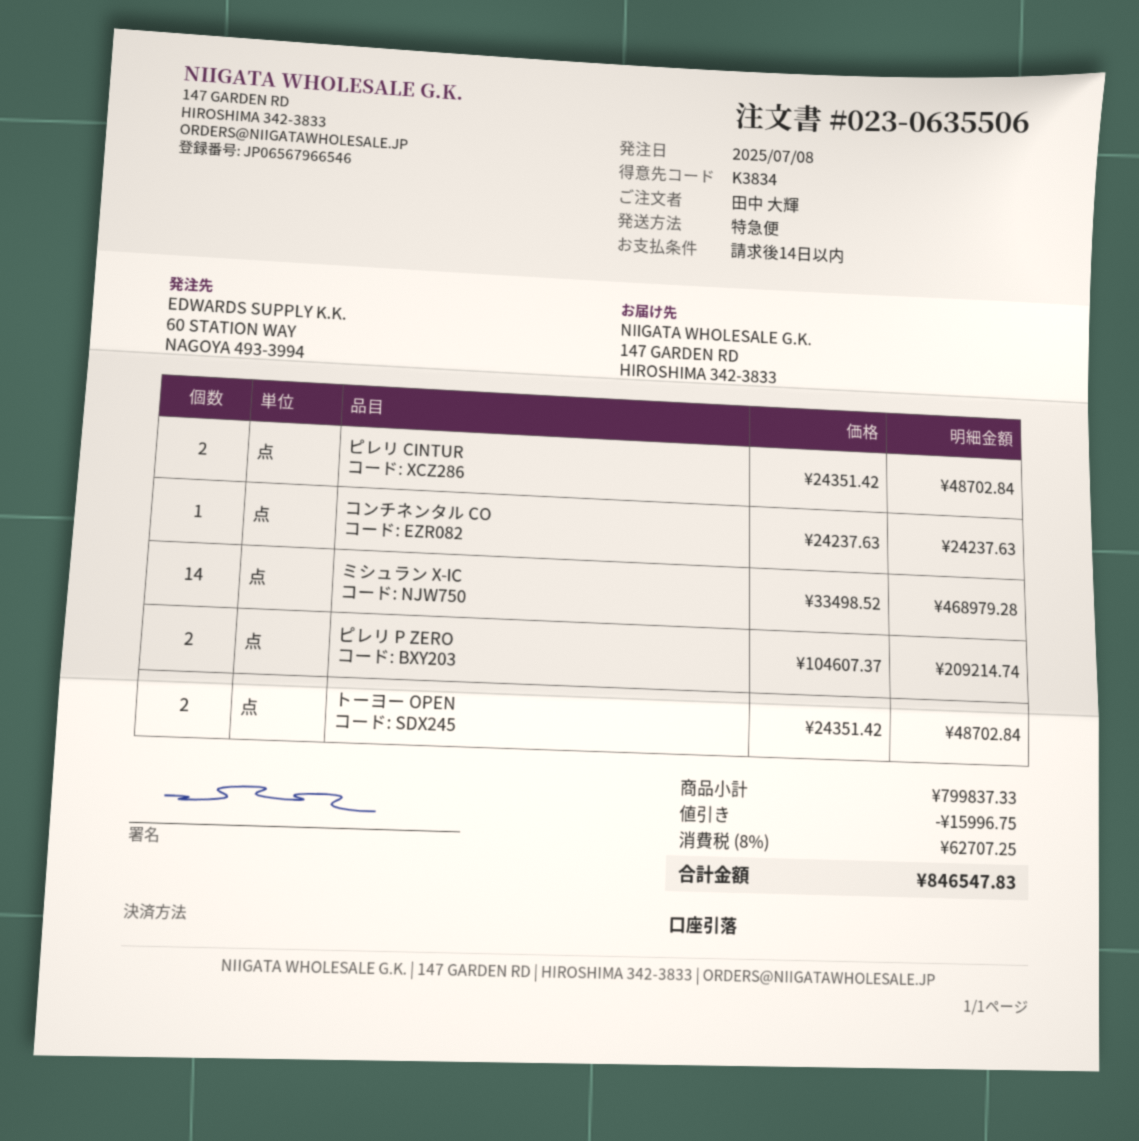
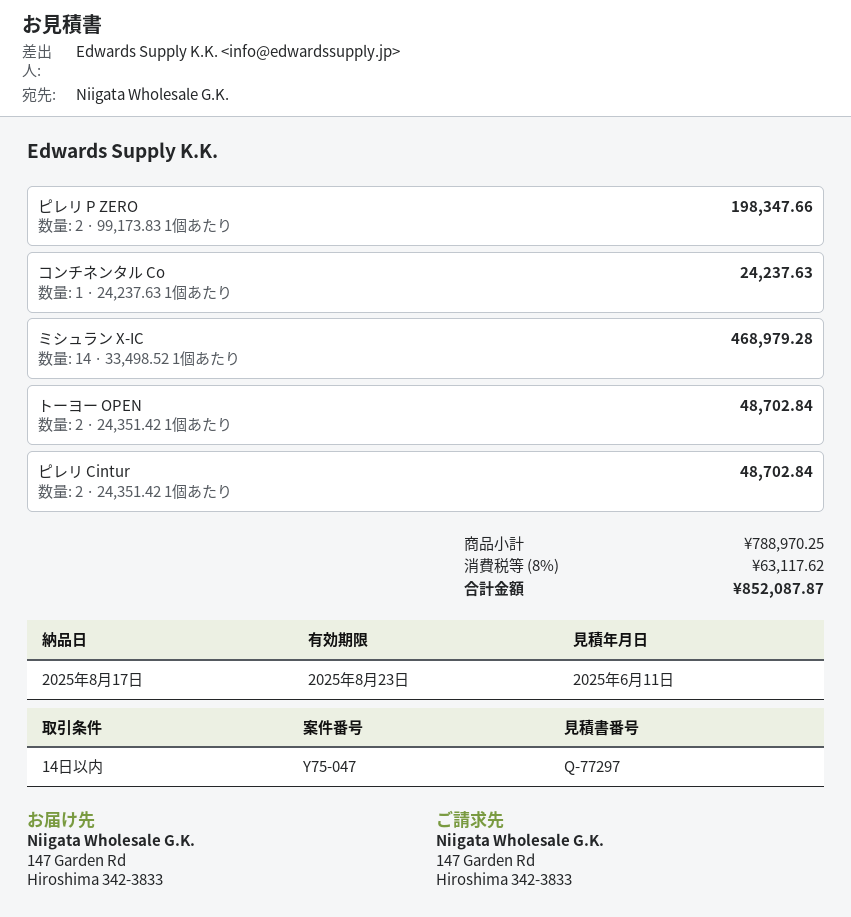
ピレリ P ZERO: 2 x 104607.37 = 209214.74 -> 2 x 99173.83 = 198347.66
subtotal: 799837.33 -> 788970.25
discount: 15996.75 -> none
tax: 8% = 62707.25 -> 8% = 63117.62
total: 846547.83 -> 852087.87

